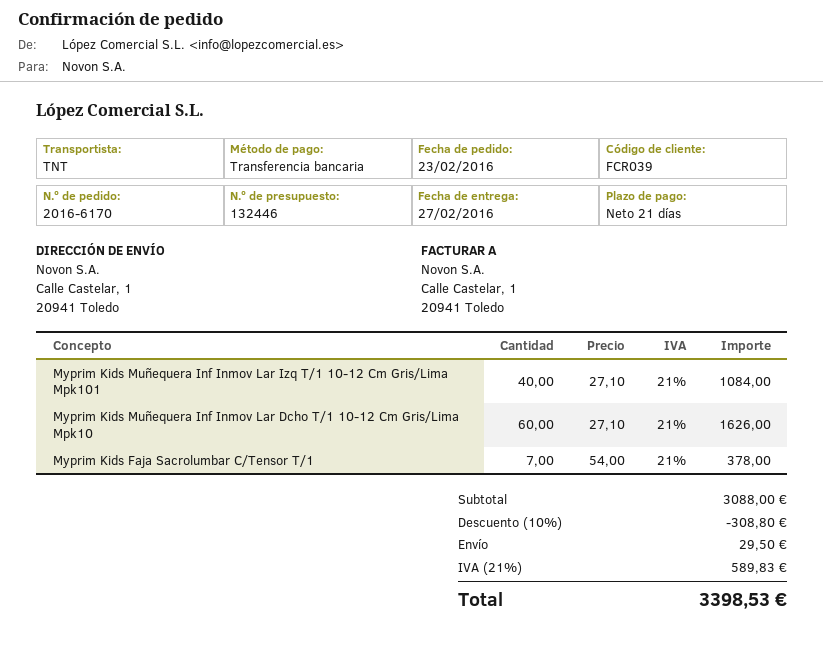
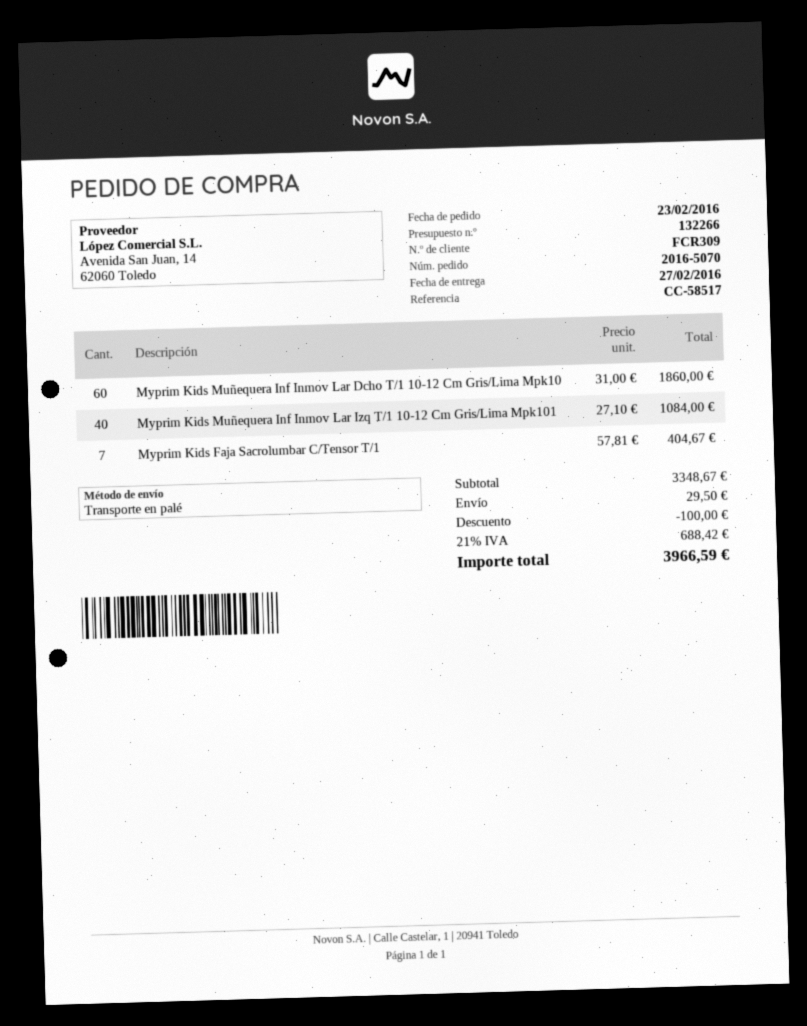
quote number: 132446 -> 132266
order number: 2016-6170 -> 2016-5070
customer number: FCR039 -> FCR309
shipping method: TNT -> pallet freight
Myprim Kids Muñequera Inf Inmov Lar Dcho T/1 10-12 Cm Gris/Lima Mpk10: 60 x 27.10 = 1626.00 -> 60 x 31.00 = 1860.00
Myprim Kids Faja Sacrolumbar C/Tensor T/1: 7 x 54.00 = 378.00 -> 7 x 57.81 = 404.67
subtotal: 3088.00 -> 3348.67
discount: 308.80 -> 100.00
tax: 21% = 589.83 -> 21% = 688.42
total: 3398.53 -> 3966.59

